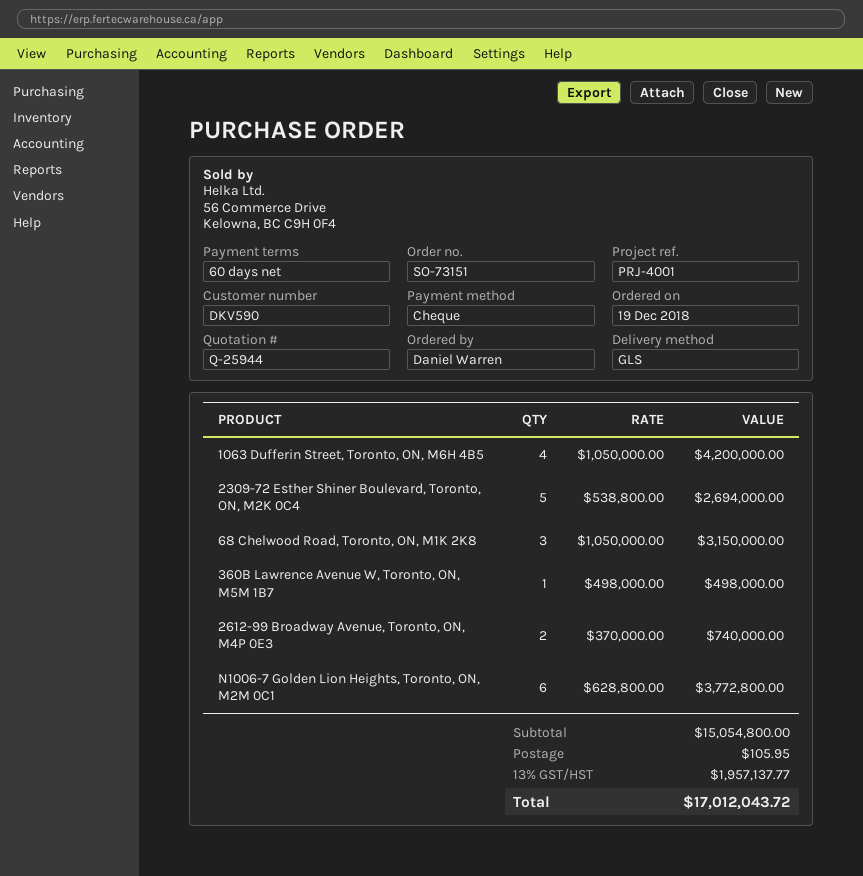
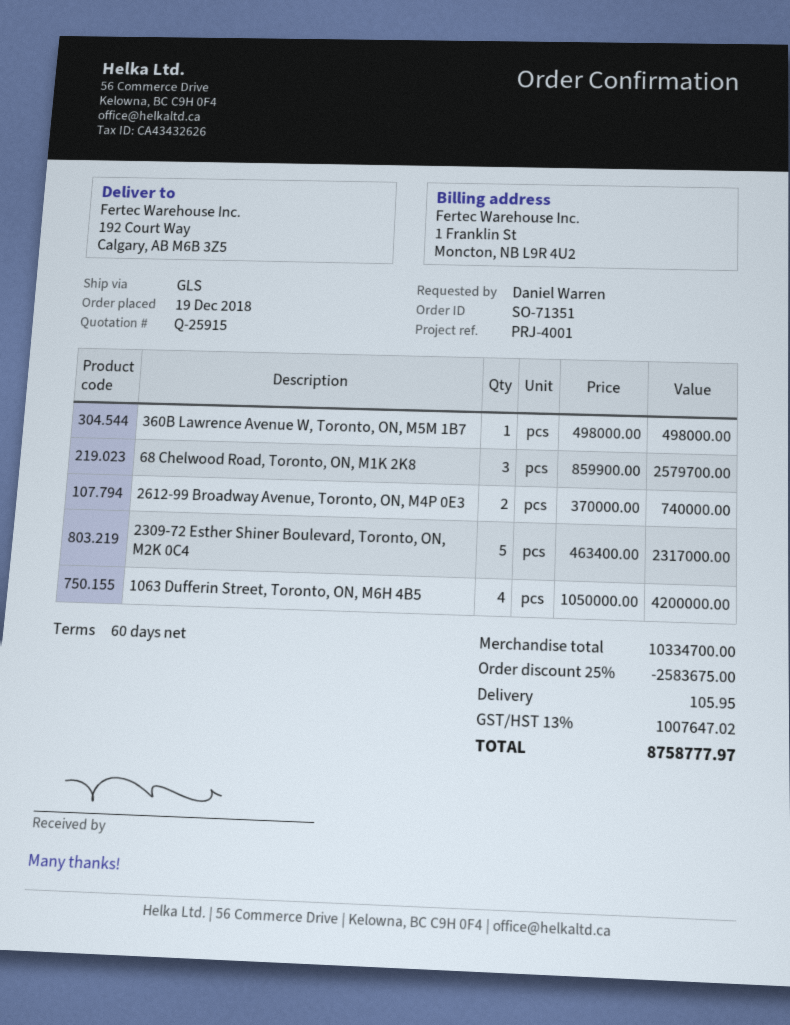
quote number: Q-25944 -> Q-25915
order number: SO-73151 -> SO-71351
2309-72 Esther Shiner Boulevard, Toronto, ON, M2K 0C4: 5 x 538800.00 = 2694000.00 -> 5 x 463400.00 = 2317000.00
68 Chelwood Road, Toronto, ON, M1K 2K8: 3 x 1050000.00 = 3150000.00 -> 3 x 859900.00 = 2579700.00
N1006-7 Golden Lion Heights, Toronto, ON, M2M 0C1: 6 x 628800.00 = 3772800.00 -> none
subtotal: 15054800.00 -> 10334700.00
discount: none -> 25% = 2583675.00
tax: 13% = 1957137.77 -> 13% = 1007647.02
total: 17012043.72 -> 8758777.97

